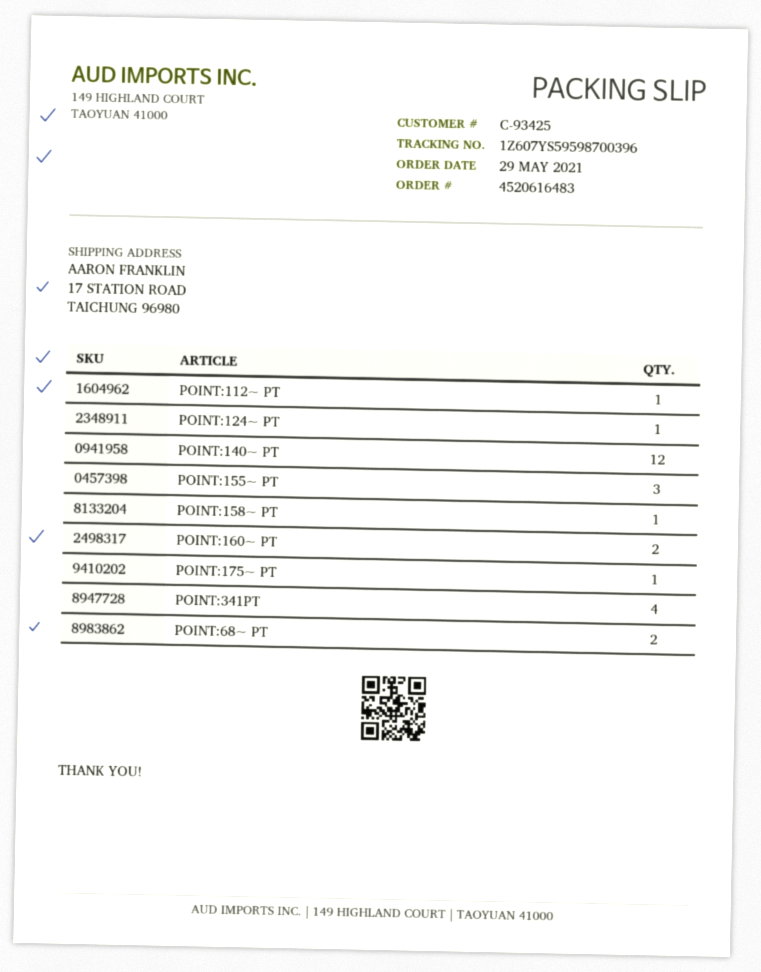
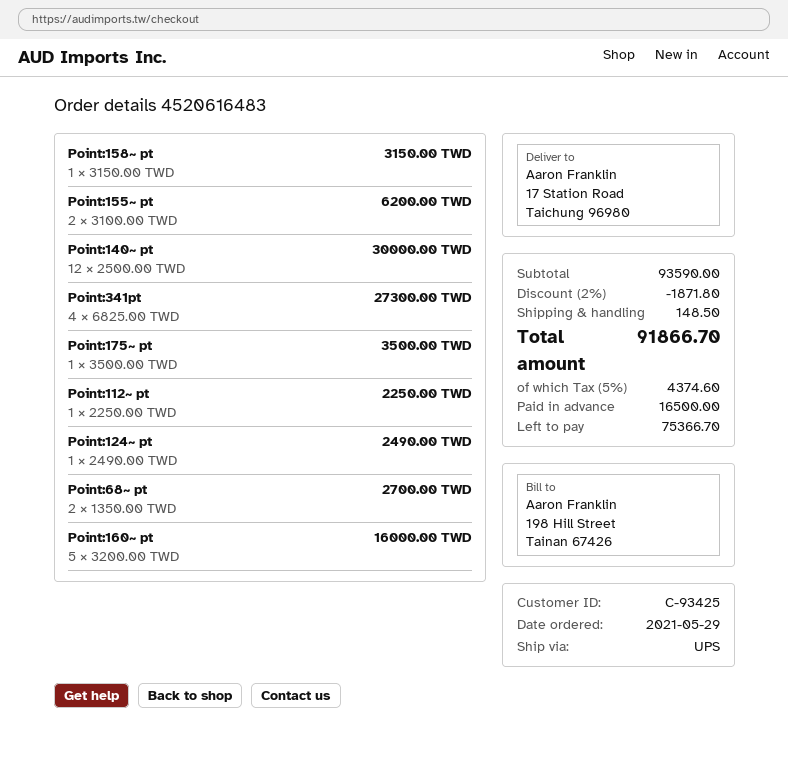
POINT:155~ PT: 3 -> 2
POINT:160~ PT: 2 -> 5

